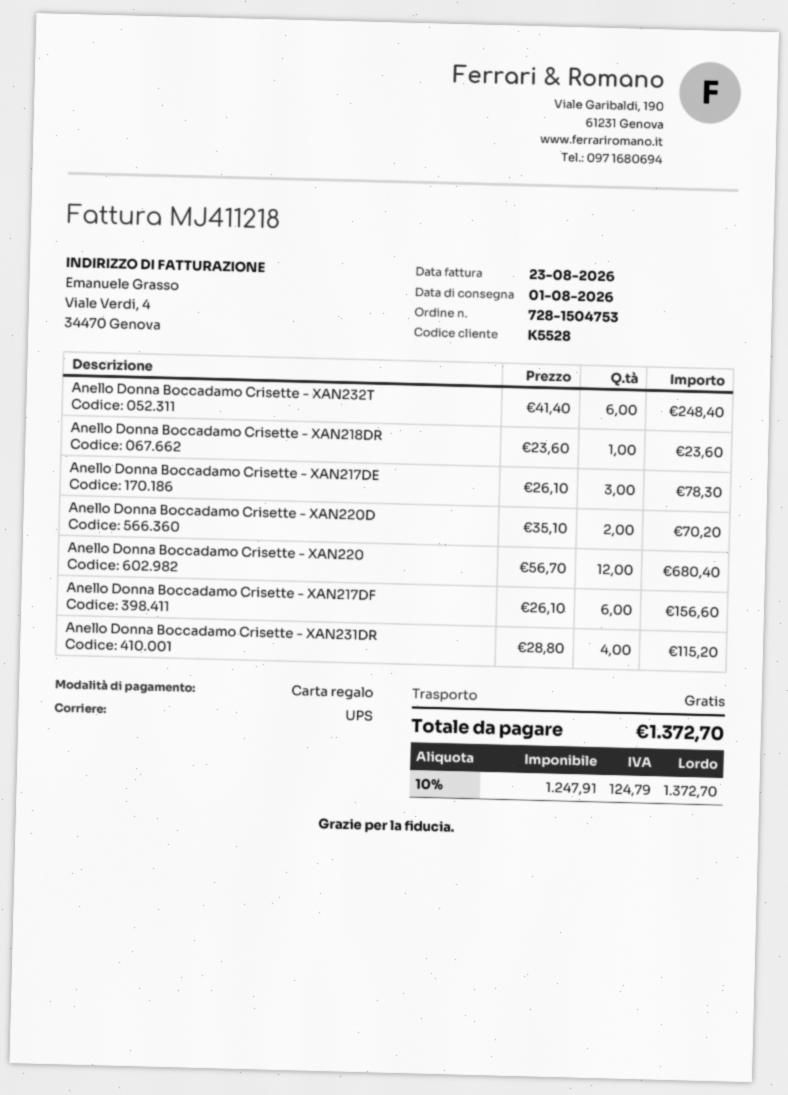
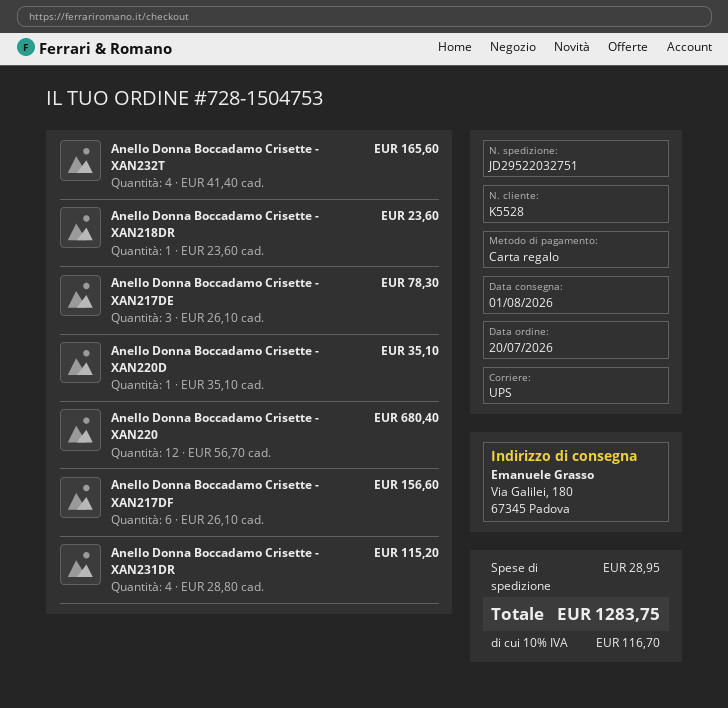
Anello Donna Boccadamo Crisette - XAN232T: 6 x 41.40 = 248.40 -> 4 x 41.40 = 165.60
Anello Donna Boccadamo Crisette - XAN220D: 2 x 35.10 = 70.20 -> 1 x 35.10 = 35.10
shipping: 0.00 -> 28.95
tax: 10% = 124.79 -> 10% = 116.70
total: 1372.70 -> 1283.75

